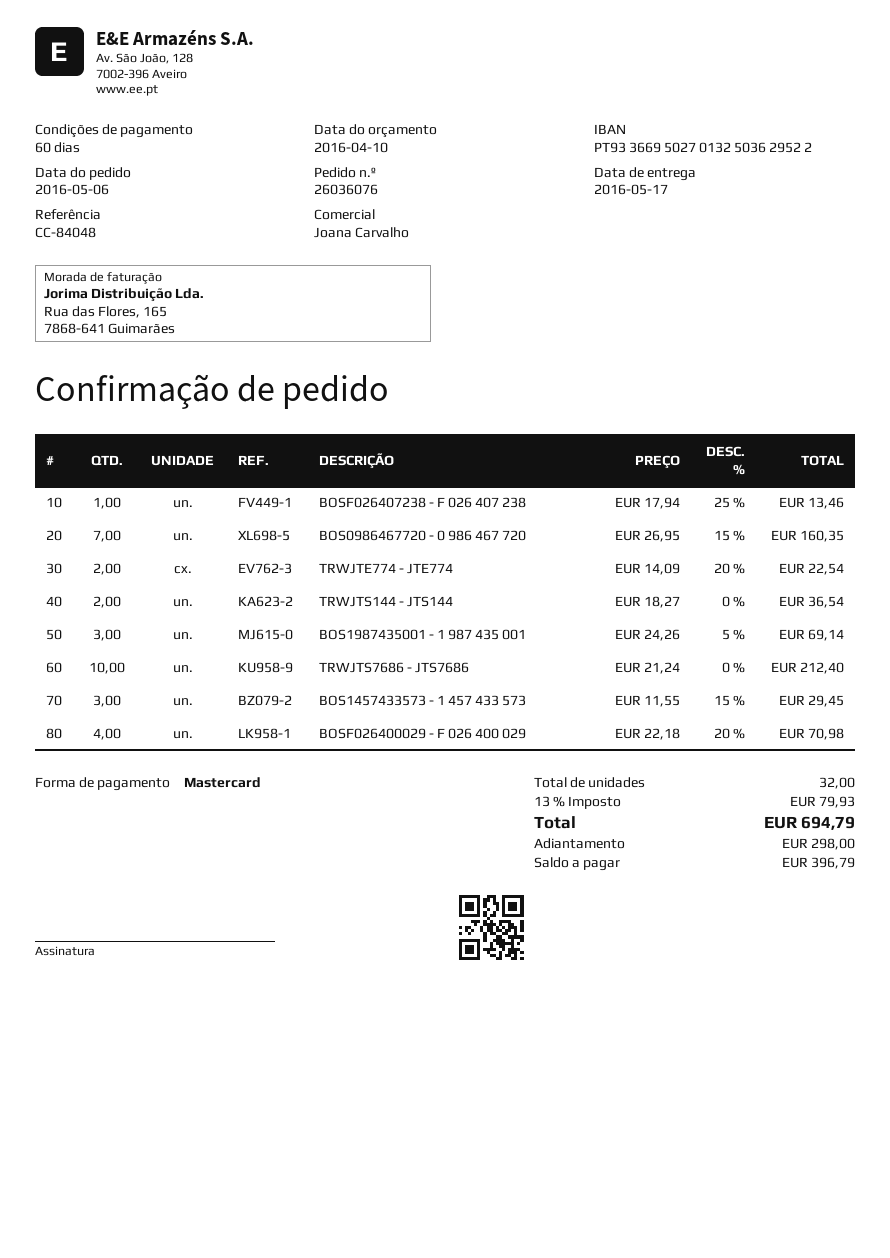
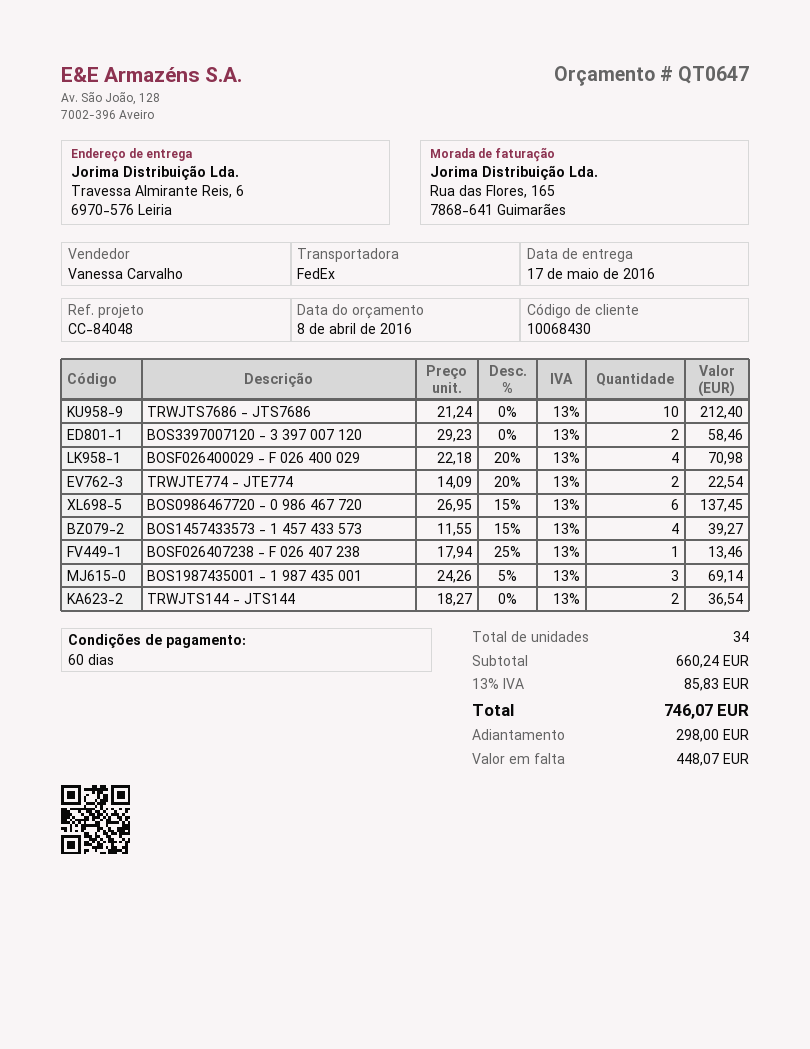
quote date: 2016-04-10 -> 2016-04-08
sales rep: Joana Carvalho -> Vanessa Carvalho
BOS0986467720 - 0 986 467 720: 7 x 26.95 - 15% = 160.35 -> 6 x 26.95 - 15% = 137.45
BOS1457433573 - 1 457 433 573: 3 x 11.55 - 15% = 29.45 -> 4 x 11.55 - 15% = 39.27
BOS3397007120 - 3 397 007 120: none -> 2 x 29.23 = 58.46
total quantity: 32 -> 34
tax: 13% = 79.93 -> 13% = 85.83
total: 694.79 -> 746.07
balance: 396.79 -> 448.07

